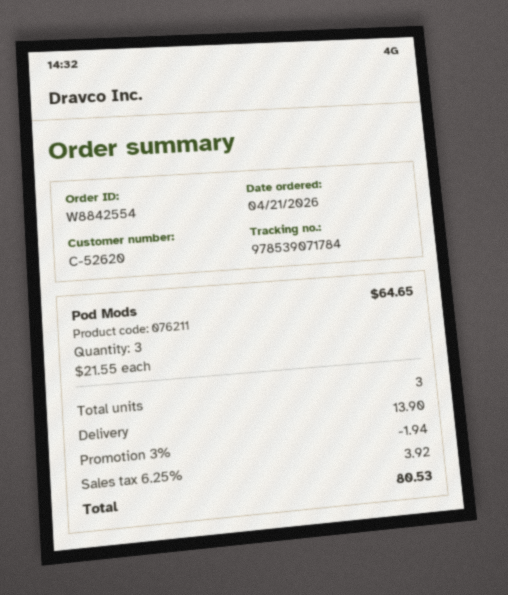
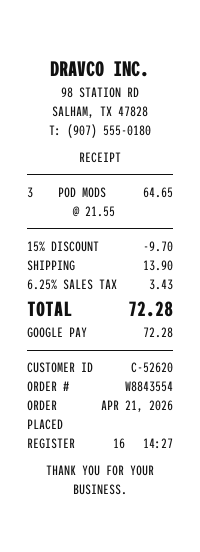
order number: W8842554 -> W8843554
discount: 3% = 1.94 -> 15% = 9.70
tax: 6.25% = 3.92 -> 6.25% = 3.43
total: 80.53 -> 72.28

